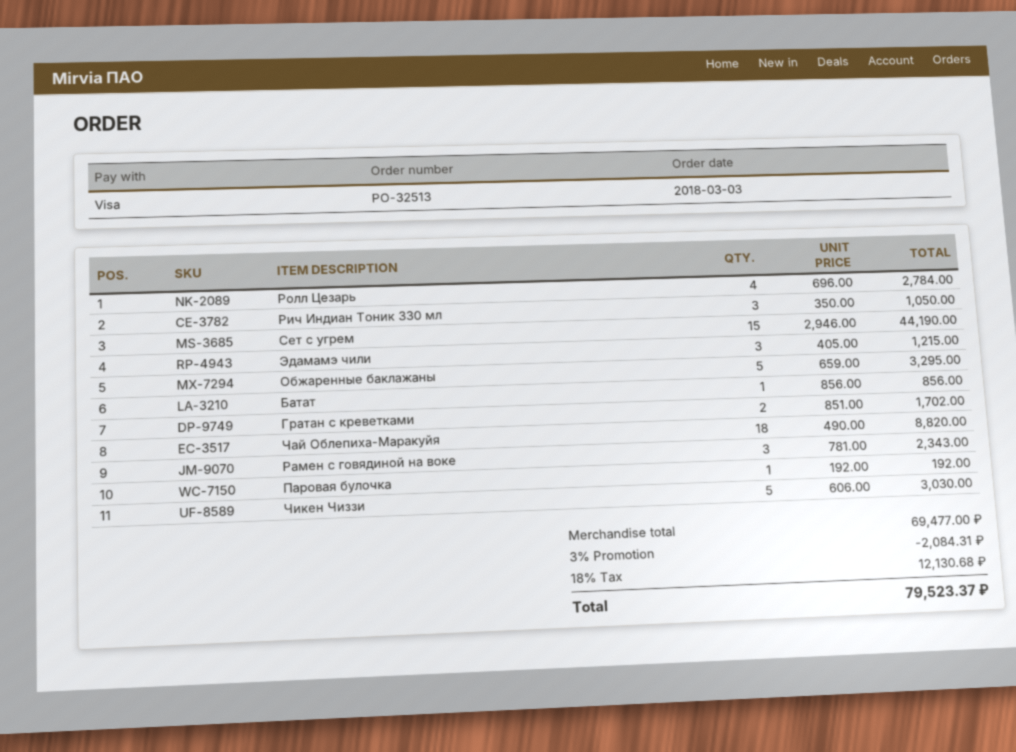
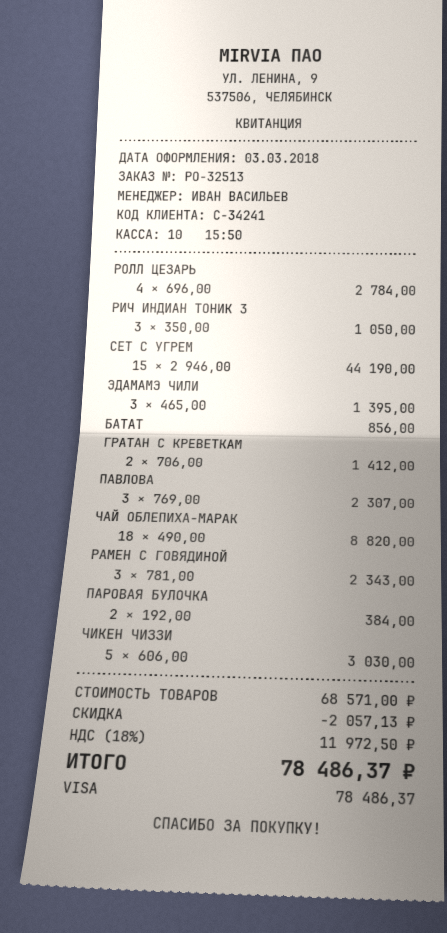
Эдамамэ чили: 3 x 405.00 = 1215.00 -> 3 x 465.00 = 1395.00
Обжаренные баклажаны: 5 x 659.00 = 3295.00 -> none
Гратан с креветками: 2 x 851.00 = 1702.00 -> 2 x 706.00 = 1412.00
Паровая булочка: 1 x 192.00 = 192.00 -> 2 x 192.00 = 384.00
ПАВЛОВА: none -> 3 x 769.00 = 2307.00
subtotal: 69477.00 -> 68571.00
discount: 2084.31 -> 2057.13
tax: 18% = 12130.68 -> 18% = 11972.50
total: 79523.37 -> 78486.37

